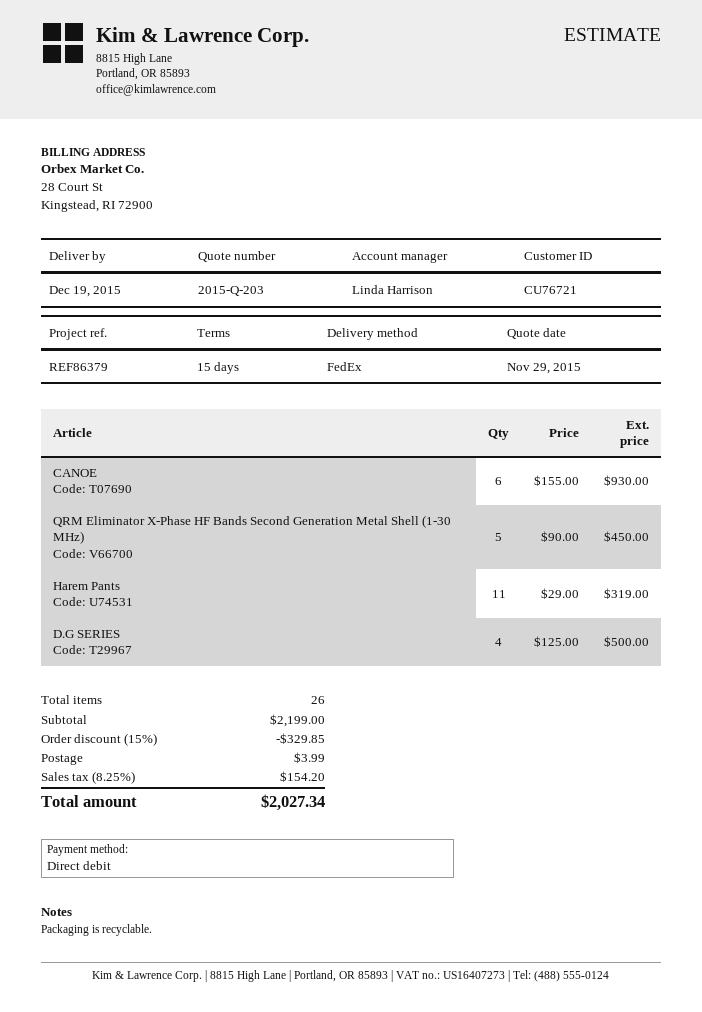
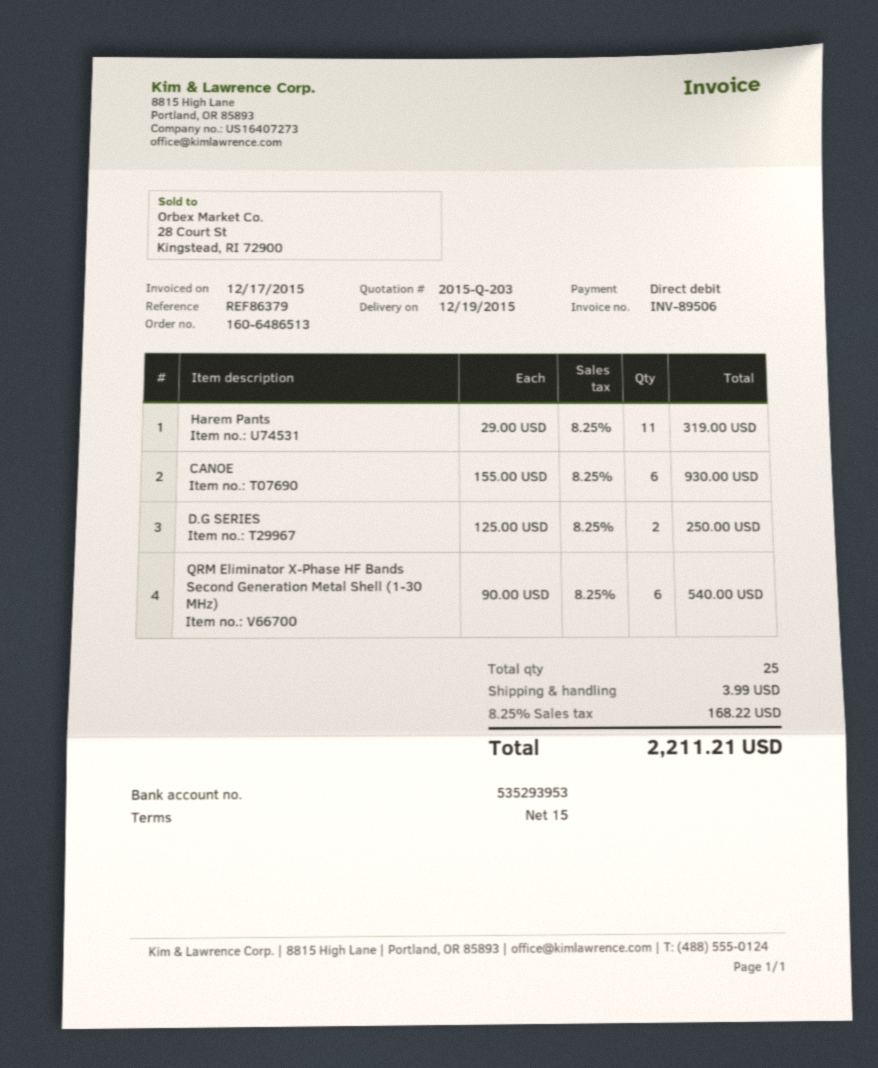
QRM Eliminator X-Phase HF Bands Second Generation Metal Shell (1-30 MHz): 5 x 90.00 = 450.00 -> 6 x 90.00 = 540.00
D.G SERIES: 4 x 125.00 = 500.00 -> 2 x 125.00 = 250.00
total quantity: 26 -> 25
discount: 15% = 329.85 -> none
tax: 8.25% = 154.20 -> 8.25% = 168.22
total: 2027.34 -> 2211.21

